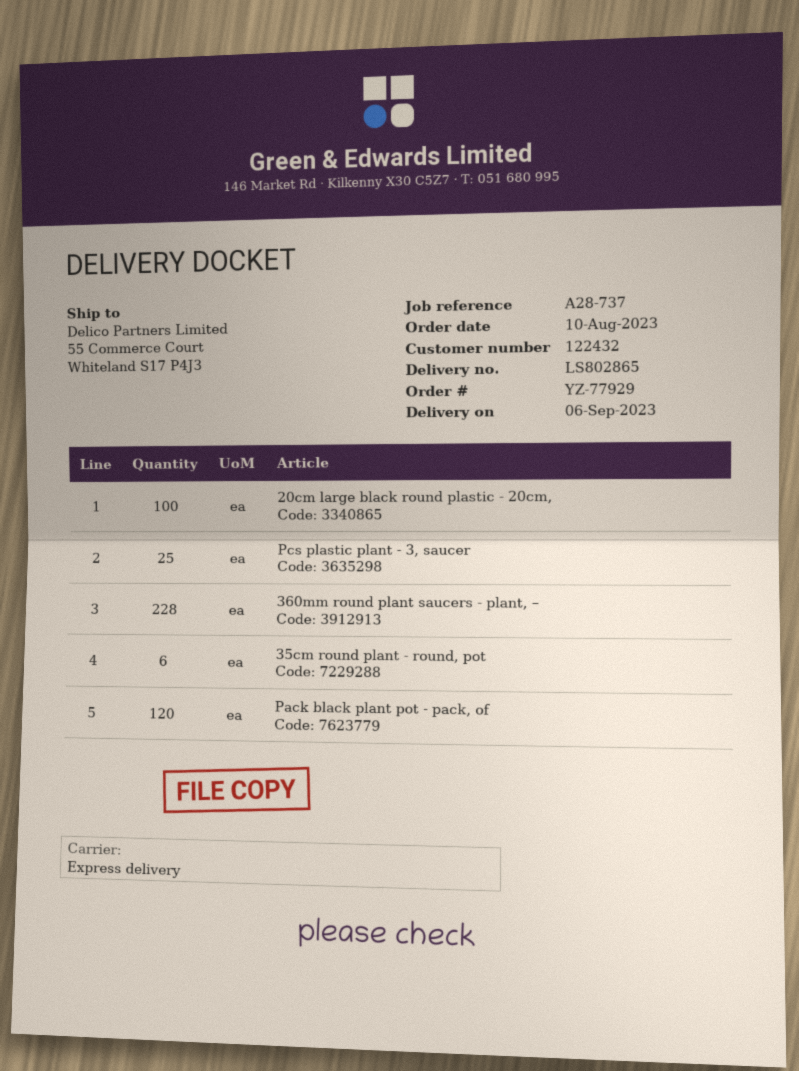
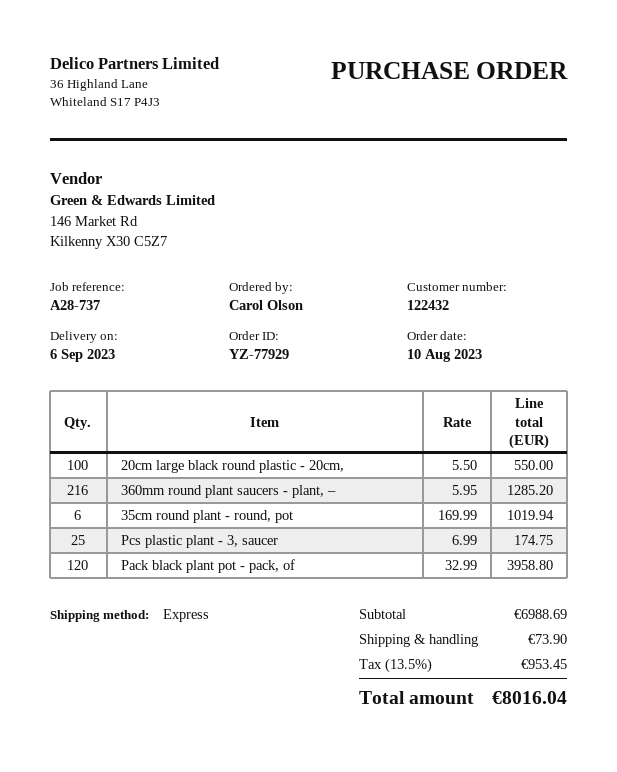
360mm round plant saucers - plant, –: 228 -> 216

